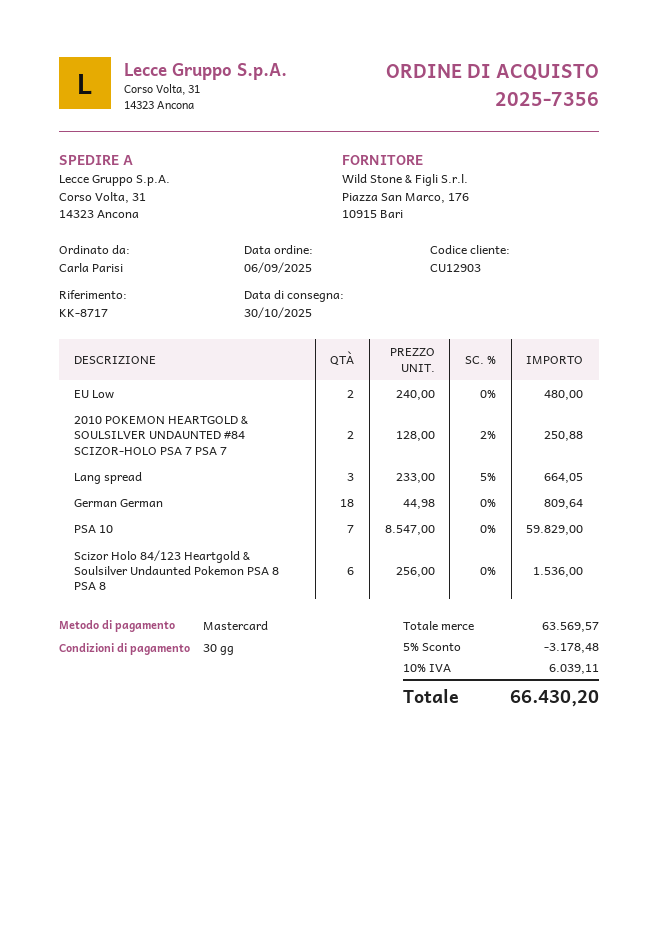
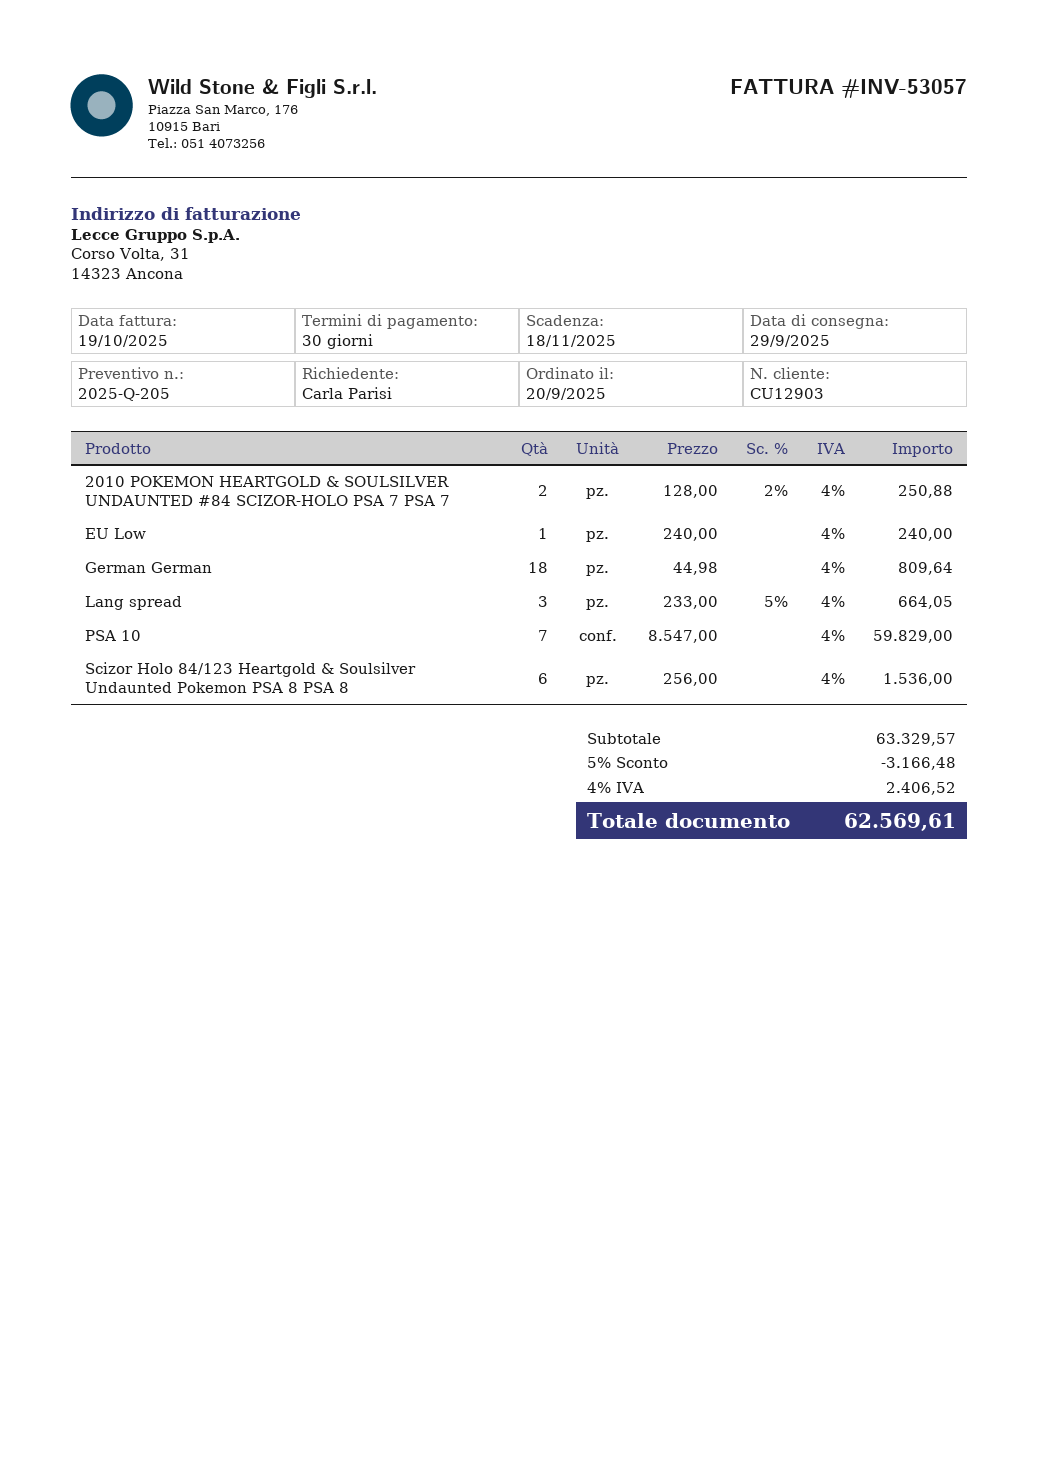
order date: 2025-09-06 -> 2025-09-20
delivery date: 2025-10-30 -> 2025-09-29
EU Low: 2 x 240.00 = 480.00 -> 1 x 240.00 = 240.00
subtotal: 63569.57 -> 63329.57
discount: 5% = 3178.48 -> 5% = 3166.48
tax: 10% = 6039.11 -> 4% = 2406.52
total: 66430.20 -> 62569.61

